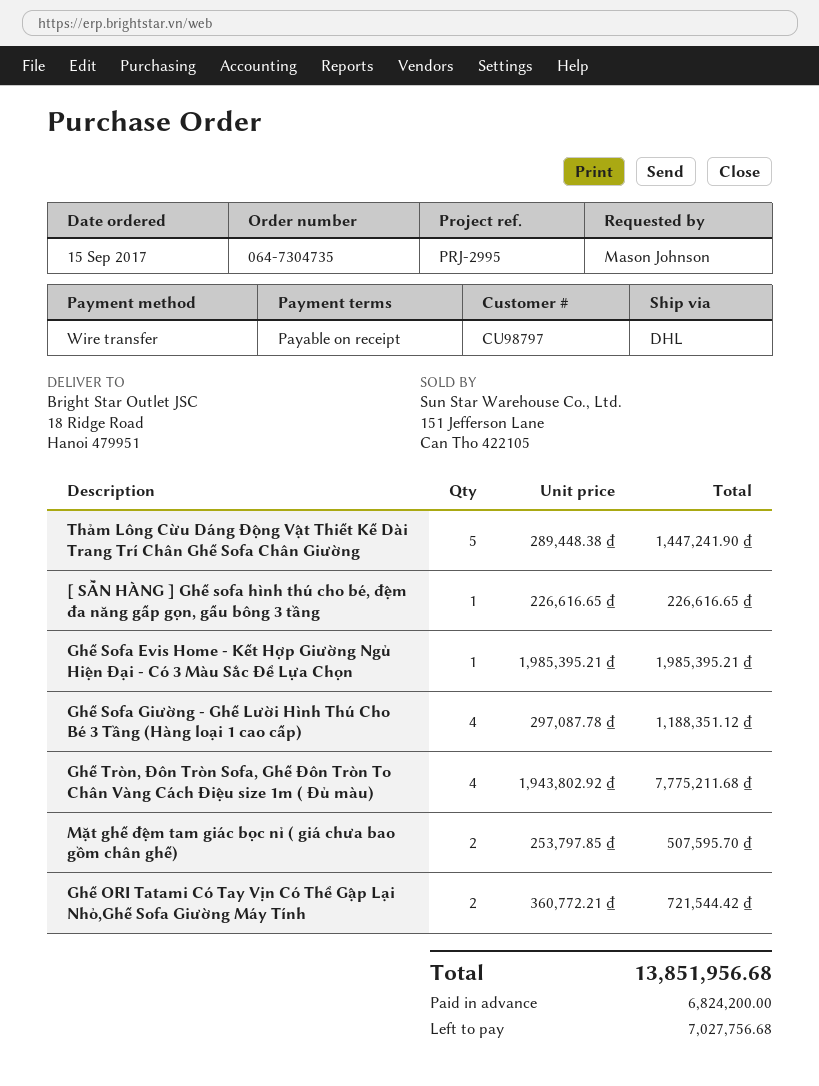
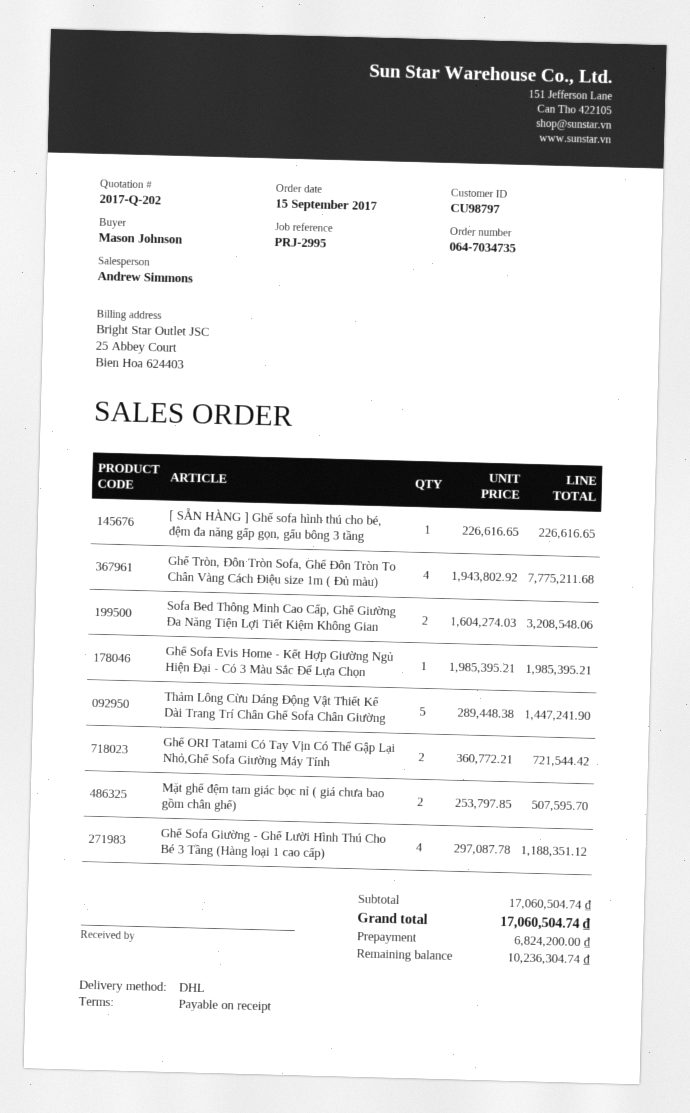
order number: 064-7304735 -> 064-7034735
Sofa Bed Thông Minh Cao Cấp, Ghế Giường Đa Năng Tiện Lợi Tiết Kiệm Không Gian: none -> 2 x 1604274.03 = 3208548.06
total: 13851956.68 -> 17060504.74
balance: 7027756.68 -> 10236304.74

